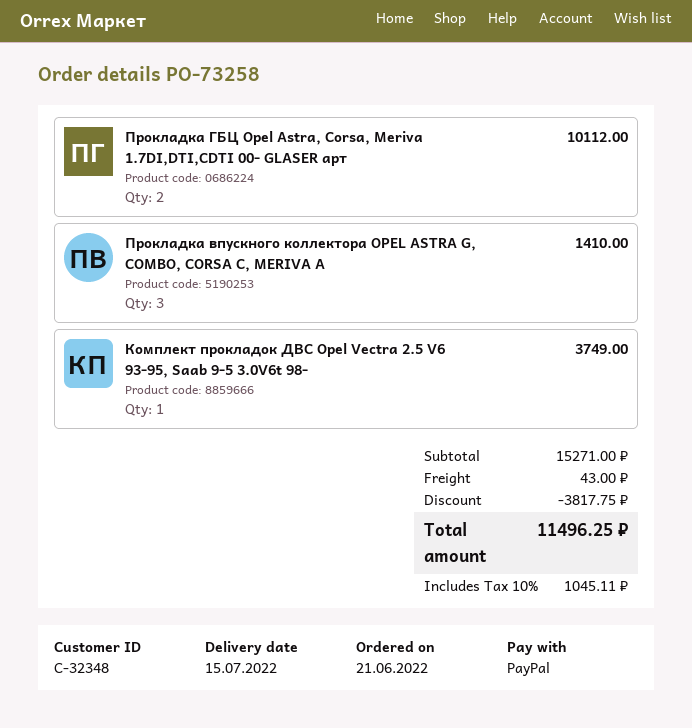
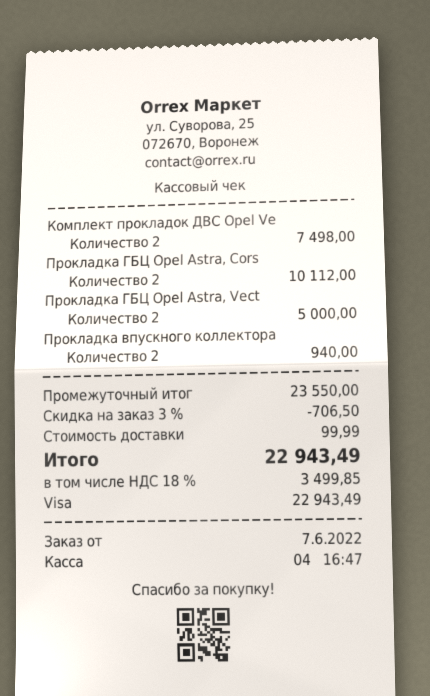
order date: 2022-06-21 -> 2022-06-07
payment method: PayPal -> Visa
Прокладка впускного коллектора OPEL ASTRA G, COMBO, CORSA C, MERIVA A: 3 for 1410.00 -> 2 for 940.00
Комплект прокладок ДВС Opel Vectra 2.5 V6 93-95, Saab 9-5 3.0V6t 98-: 1 for 3749.00 -> 2 for 7498.00
Прокладка ГБЦ Opel Astra, Vect: none -> 2 for 5000.00
subtotal: 15271.00 -> 23550.00
discount: 3817.75 -> 706.50
shipping: 43.00 -> 99.99
tax: 10% = 1045.11 -> 18% = 3499.85
total: 11496.25 -> 22943.49

